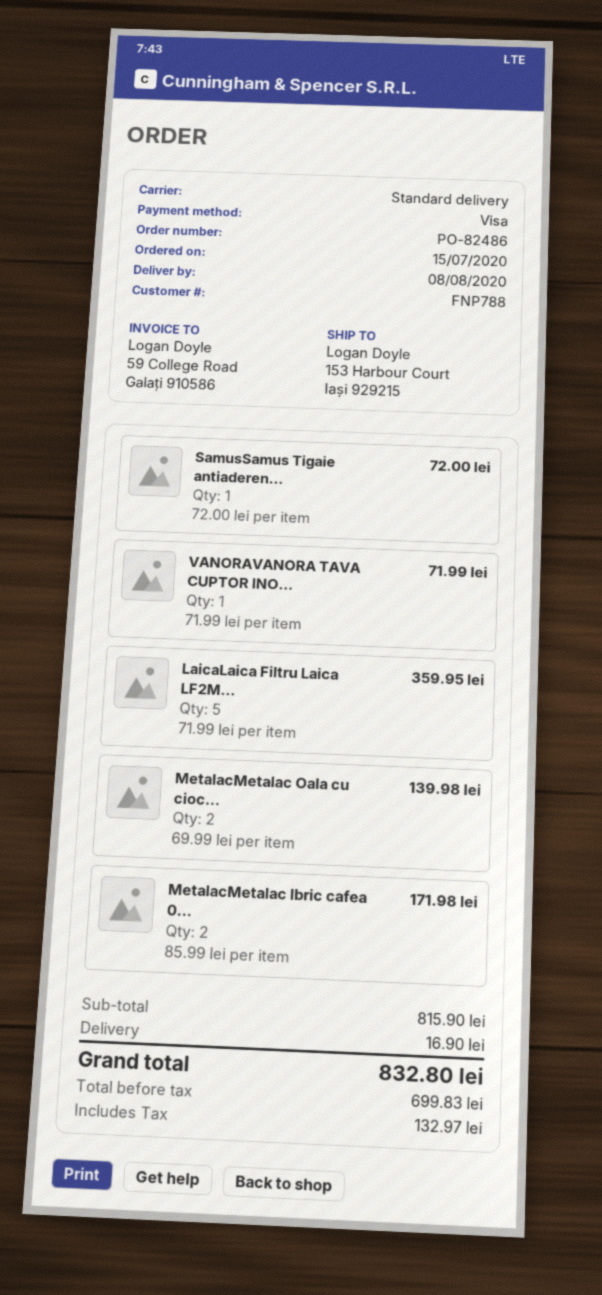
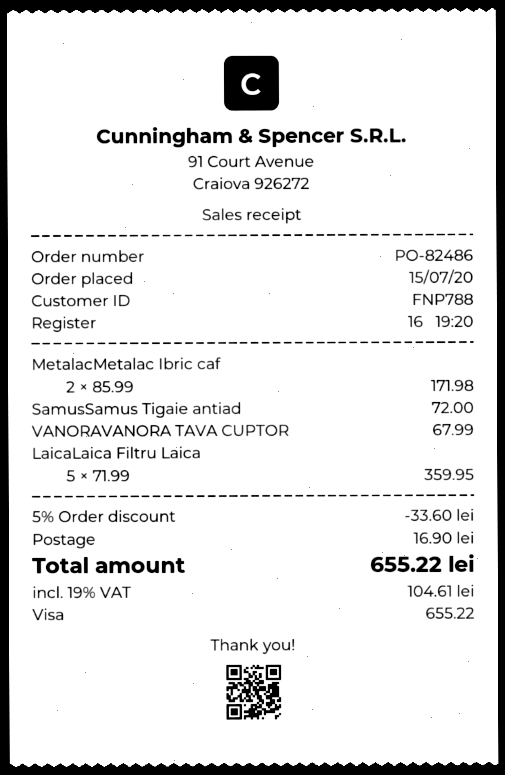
VANORAVANORA TAVA CUPTOR INO...: 1 x 71.99 = 71.99 -> 1 x 67.99 = 67.99
MetalacMetalac Oala cu cioc...: 2 x 69.99 = 139.98 -> none
discount: none -> 5% = 33.60
tax: 132.97 -> 104.61
total: 832.80 -> 655.22

